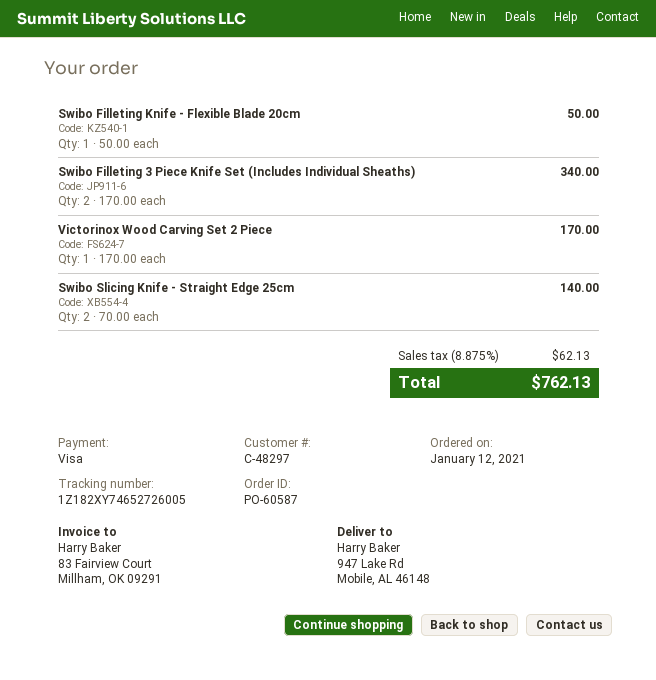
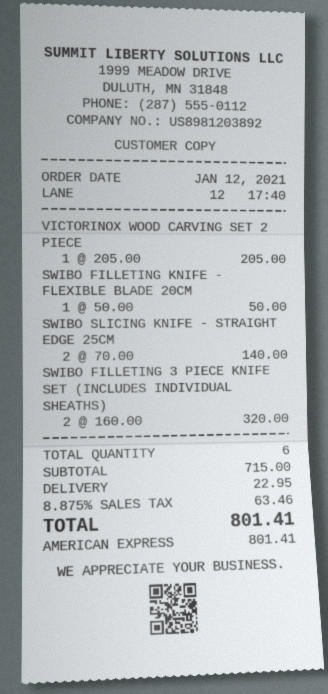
payment method: Visa -> American Express
Swibo Filleting 3 Piece Knife Set (Includes Individual Sheaths): 2 x 170.00 = 340.00 -> 2 x 160.00 = 320.00
Victorinox Wood Carving Set 2 Piece: 1 x 170.00 = 170.00 -> 1 x 205.00 = 205.00
shipping: none -> 22.95
tax: 8.875% = 62.13 -> 8.875% = 63.46
total: 762.13 -> 801.41

